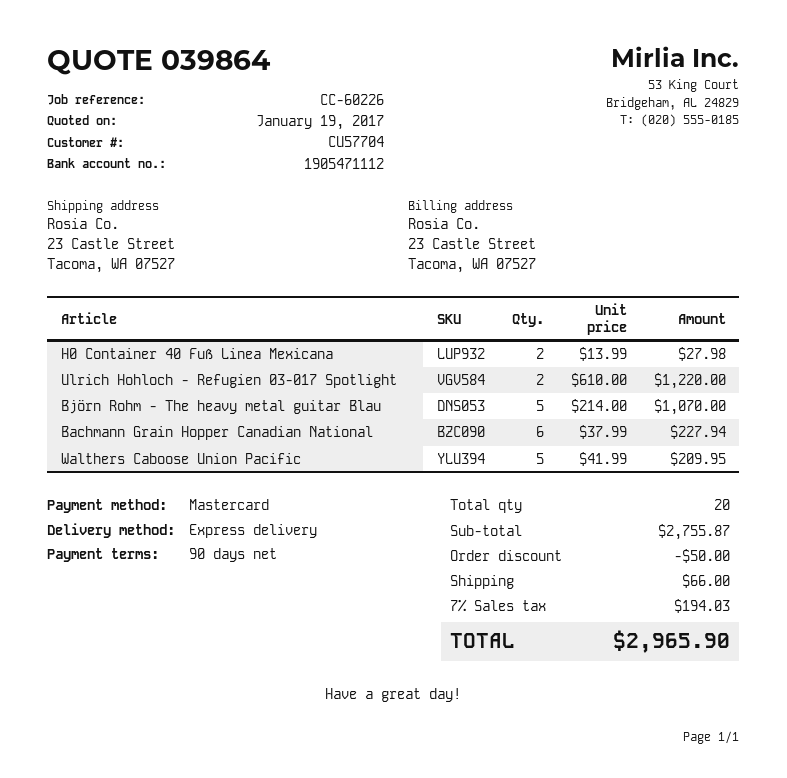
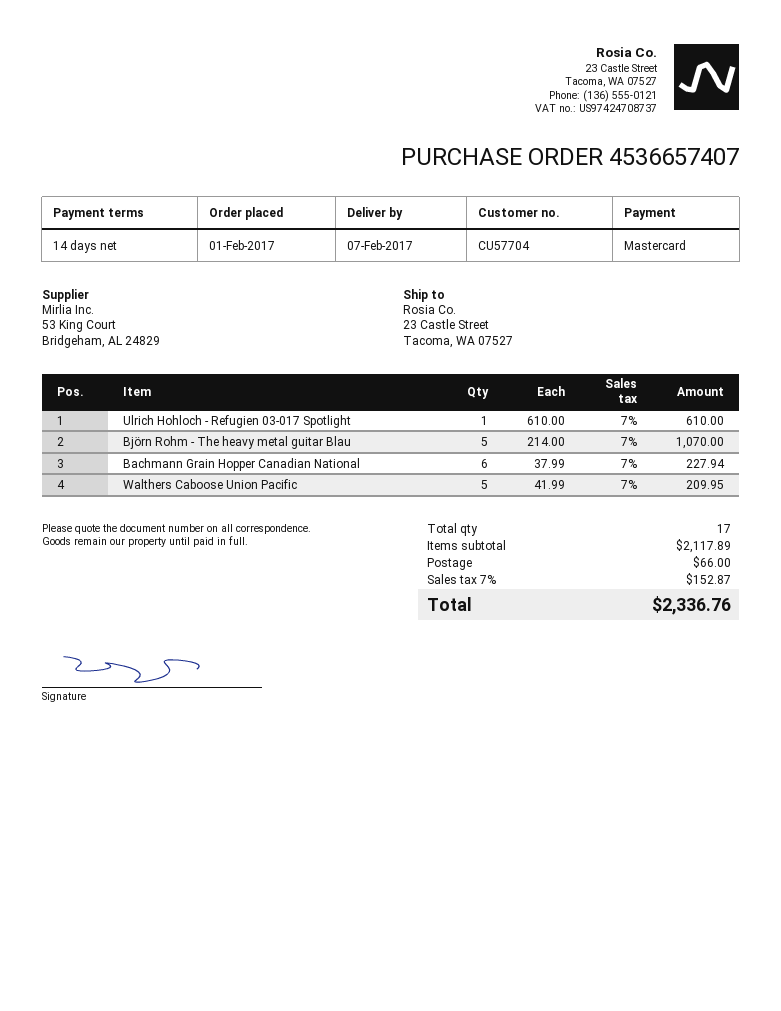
payment terms: 90 days -> 14 days
H0 Container 40 Fuß Linea Mexicana: 2 x 13.99 = 27.98 -> none
Ulrich Hohloch - Refugien 03-017 Spotlight: 2 x 610.00 = 1220.00 -> 1 x 610.00 = 610.00
total quantity: 20 -> 17
subtotal: 2755.87 -> 2117.89
discount: 50.00 -> none
tax: 7% = 194.03 -> 7% = 152.87
total: 2965.90 -> 2336.76

